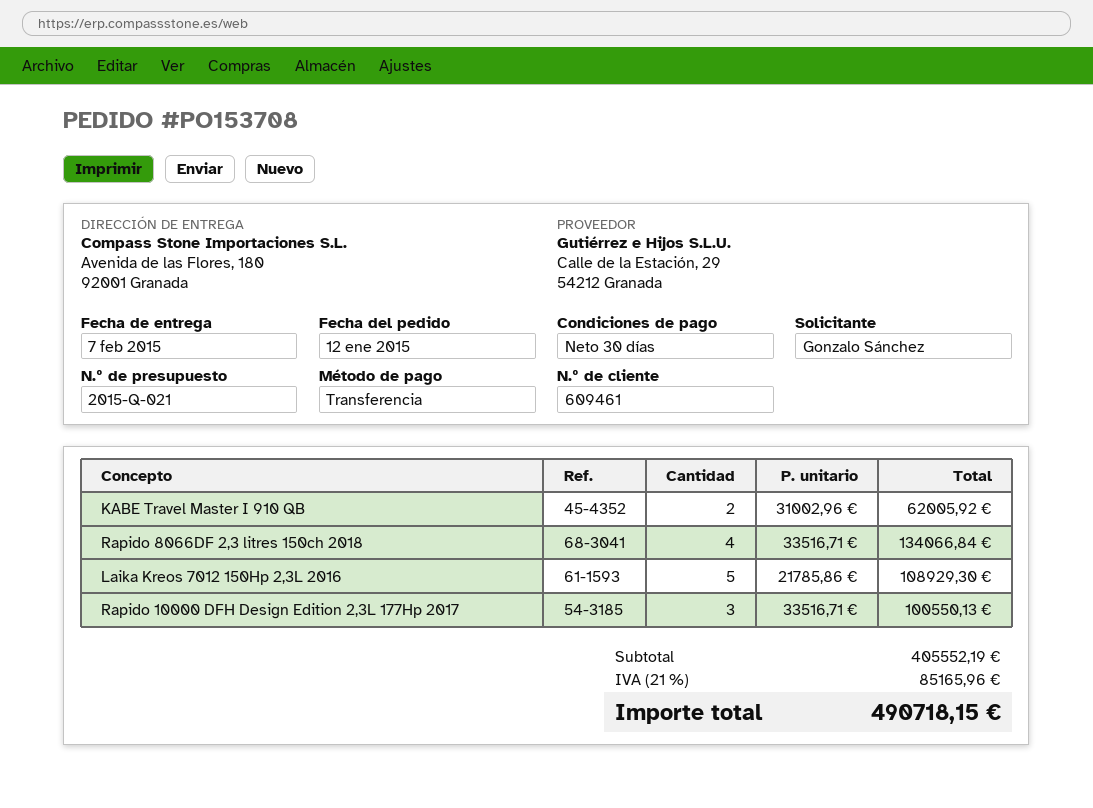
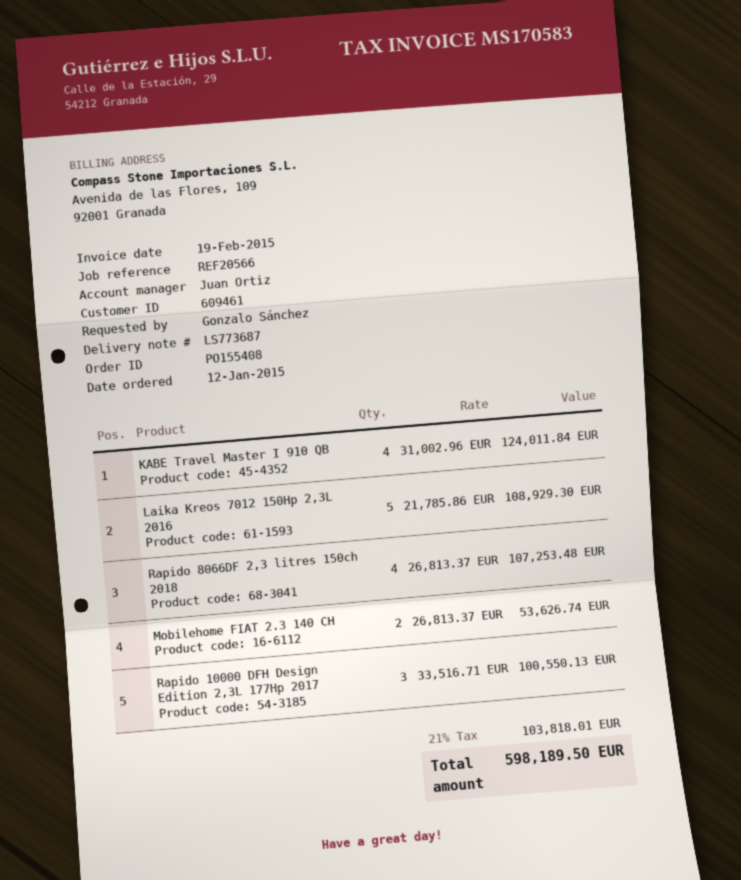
order number: PO153708 -> PO155408
KABE Travel Master I 910 QB: 2 x 31002.96 = 62005.92 -> 4 x 31002.96 = 124011.84
Rapido 8066DF 2,3 litres 150ch 2018: 4 x 33516.71 = 134066.84 -> 4 x 26813.37 = 107253.48
Mobilehome FIAT 2.3 140 CH: none -> 2 x 26813.37 = 53626.74
tax: 21% = 85165.96 -> 21% = 103818.01
total: 490718.15 -> 598189.50

